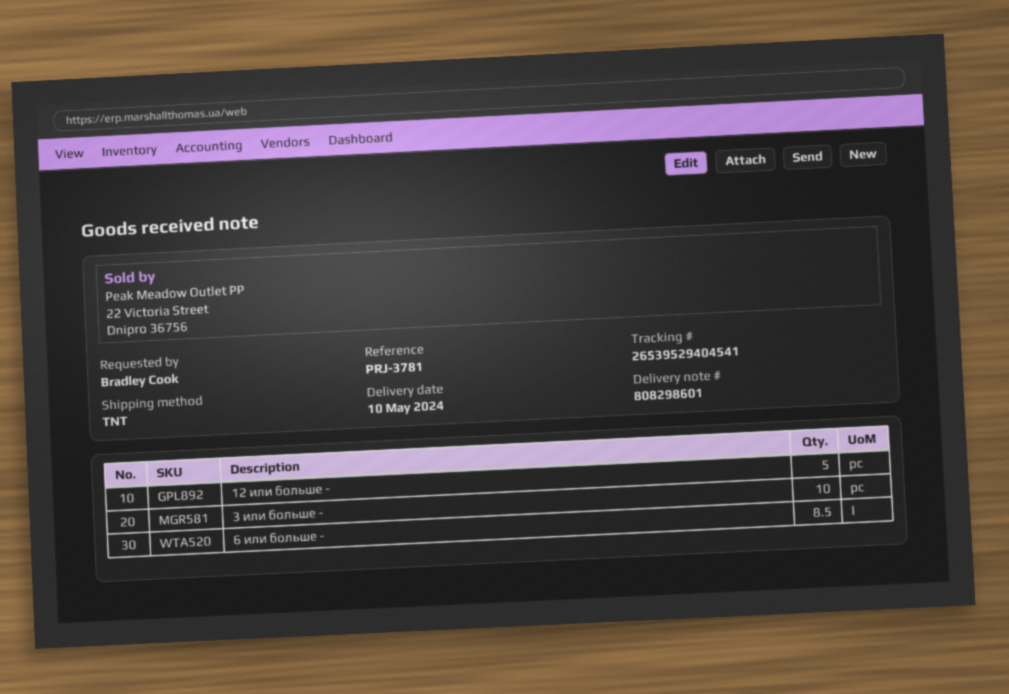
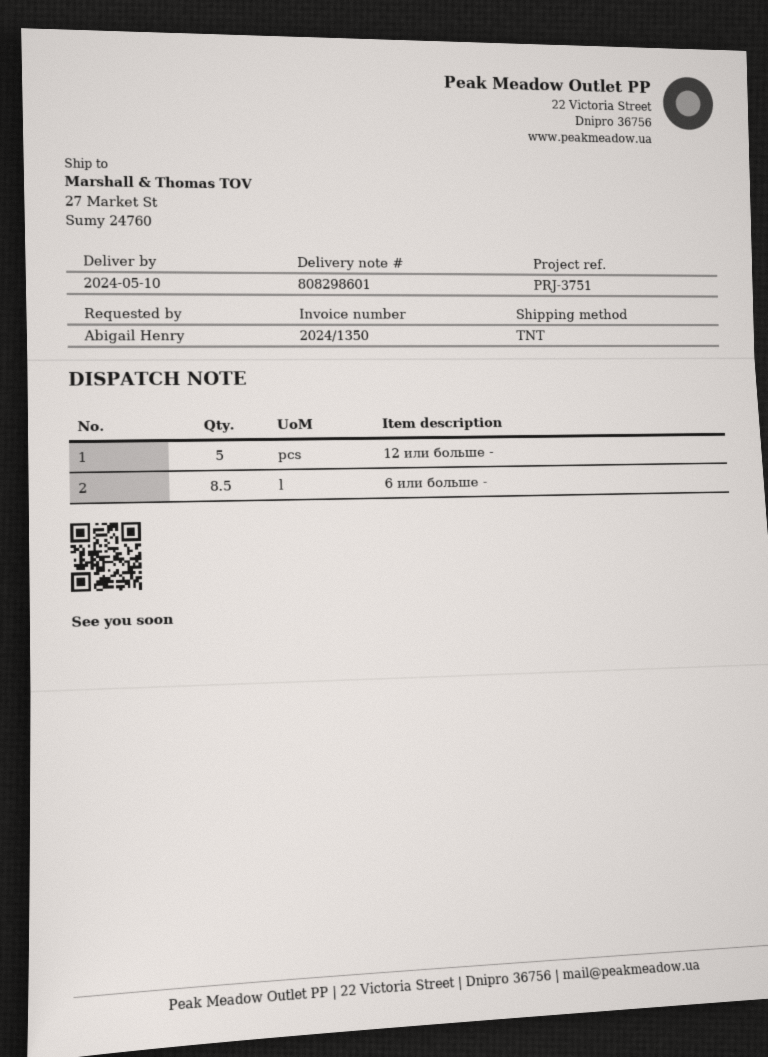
reference: PRJ-3781 -> PRJ-3751
ordered by: Bradley Cook -> Abigail Henry
3 или больше -: 10 -> none

